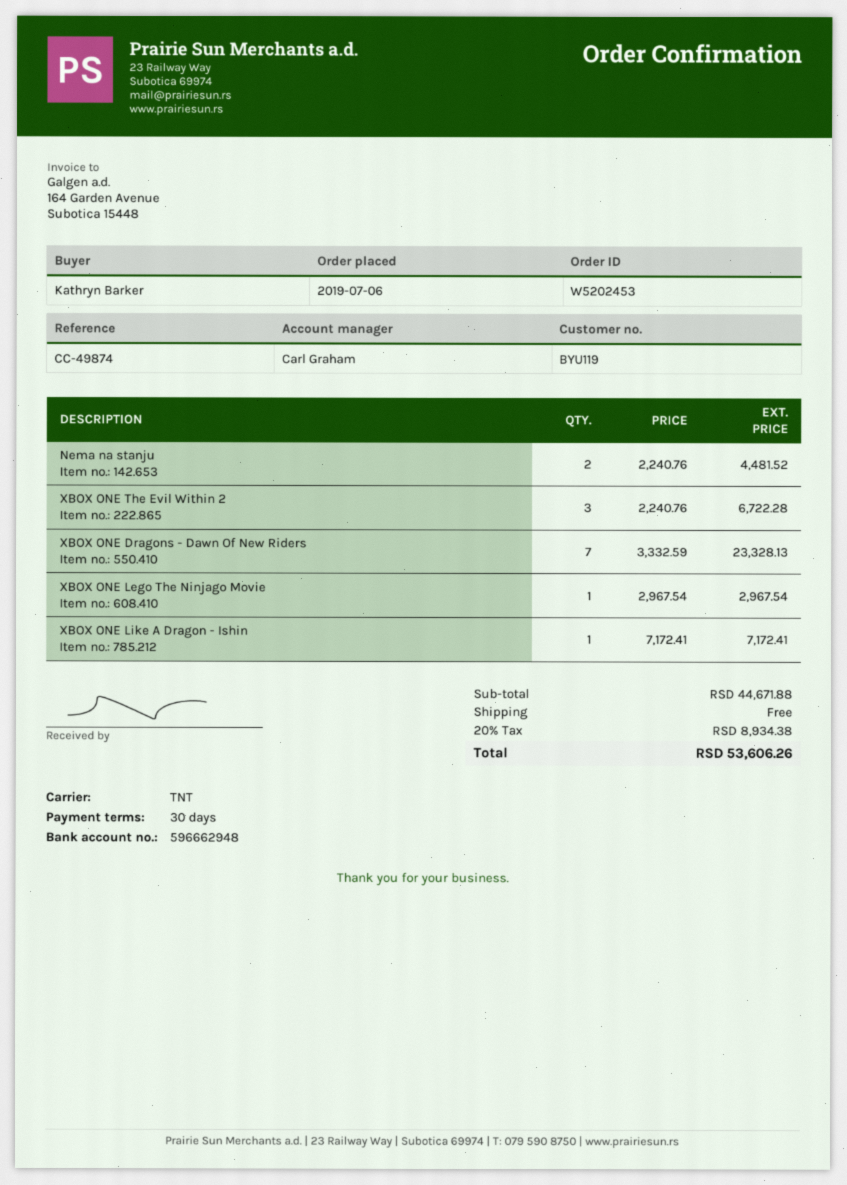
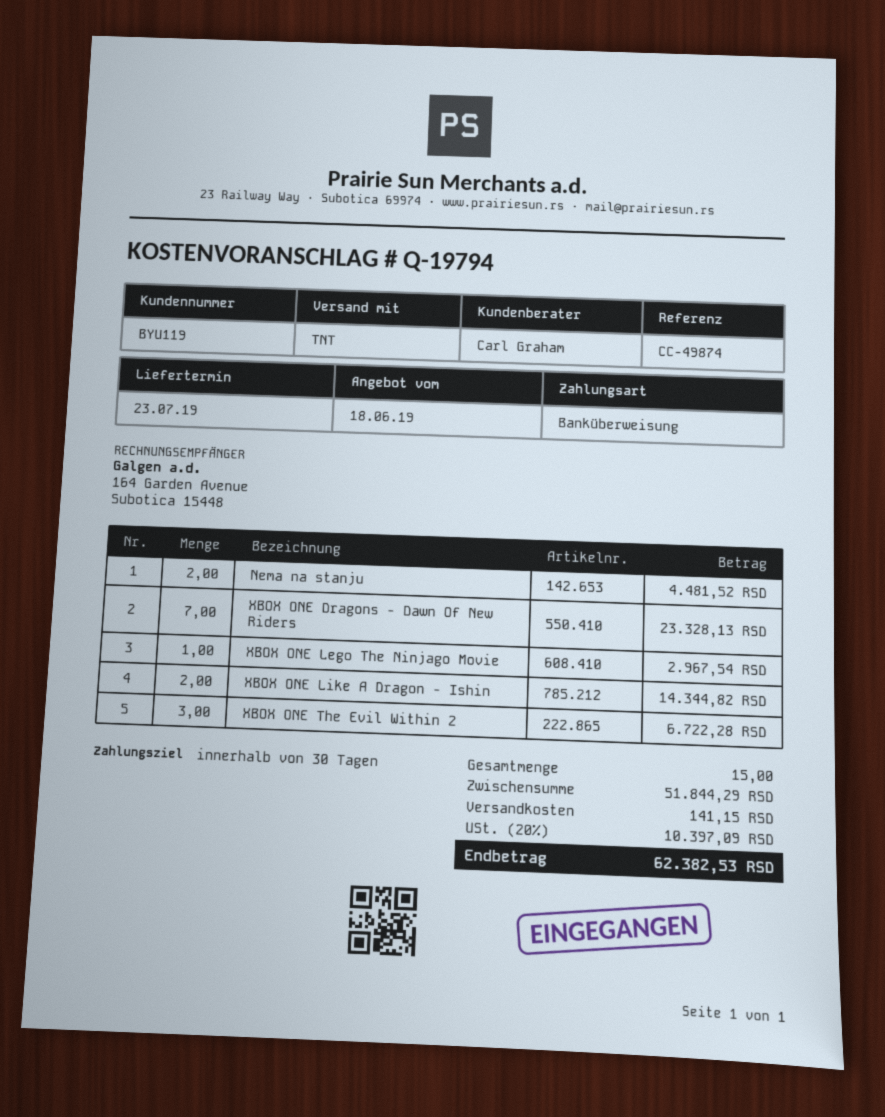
XBOX ONE Like A Dragon - Ishin: 1 for 7172.41 -> 2 for 14344.82
subtotal: 44671.88 -> 51844.29
shipping: 0.00 -> 141.15
tax: 20% = 8934.38 -> 20% = 10397.09
total: 53606.26 -> 62382.53

